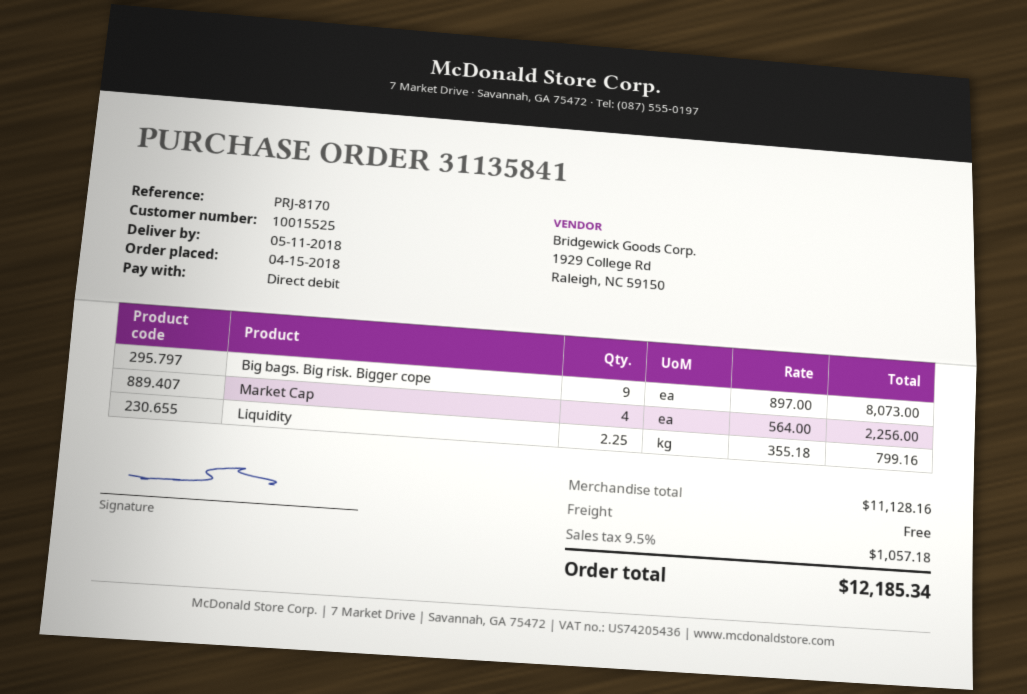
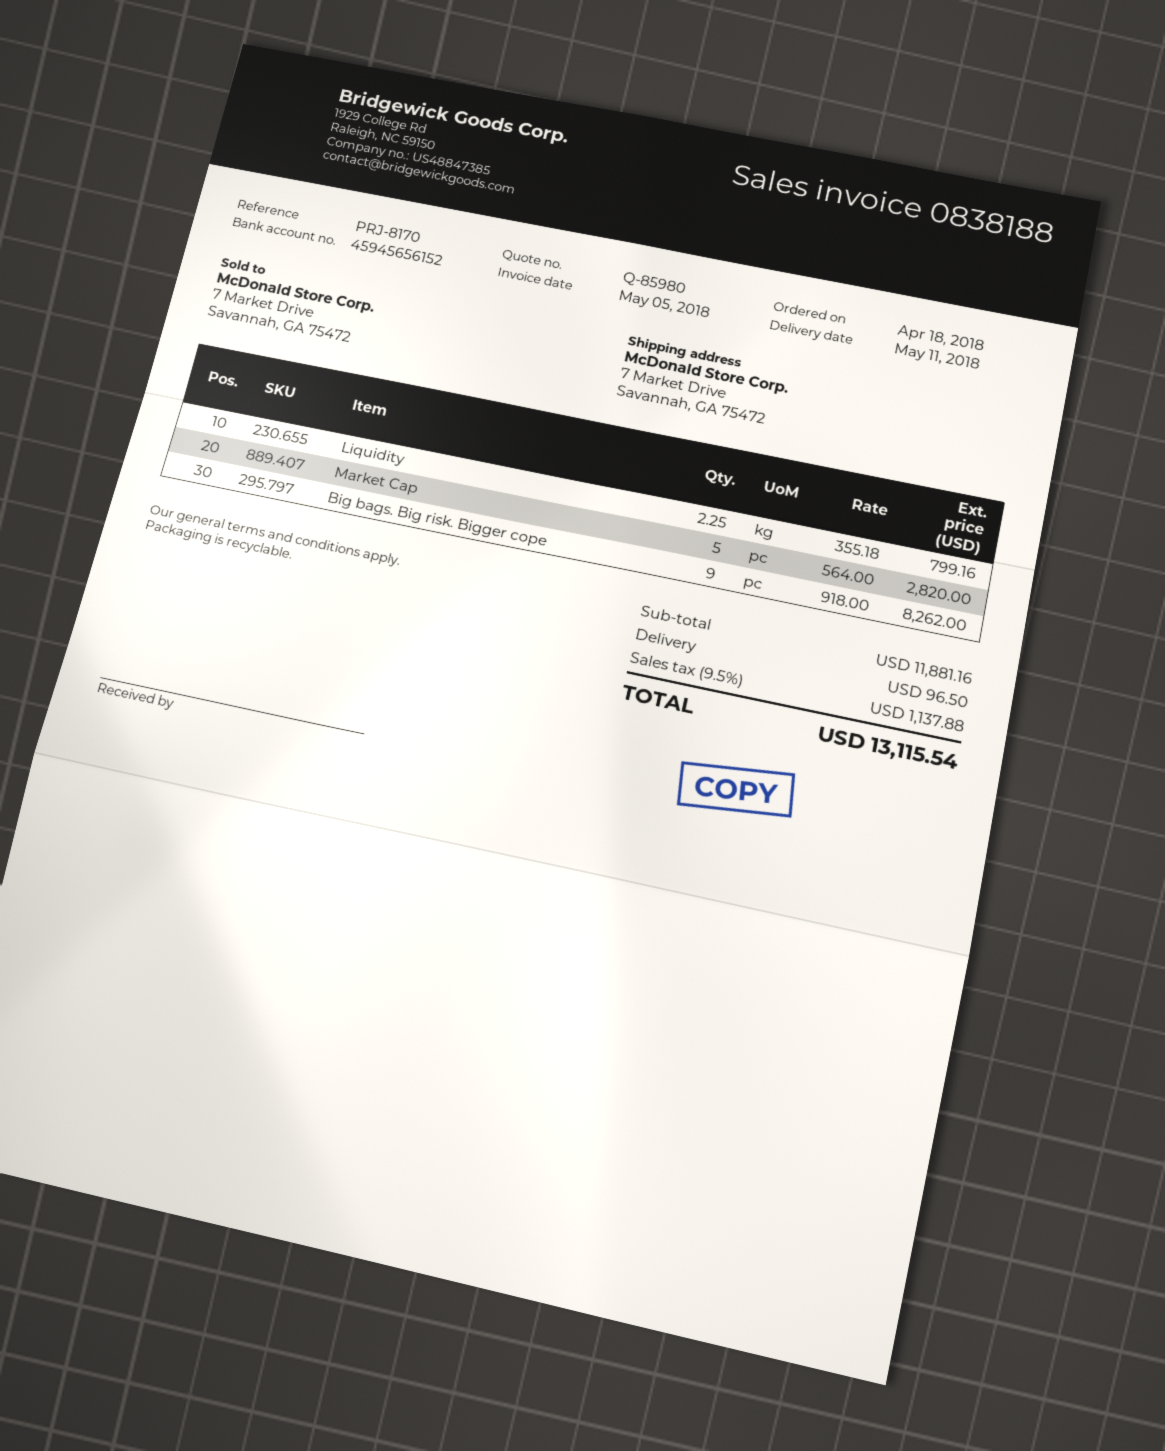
order date: 2018-04-15 -> 2018-04-18
Big bags. Big risk. Bigger cope: 9 x 897.00 = 8073.00 -> 9 x 918.00 = 8262.00
Market Cap: 4 x 564.00 = 2256.00 -> 5 x 564.00 = 2820.00
subtotal: 11128.16 -> 11881.16
shipping: 0.00 -> 96.50
tax: 9.5% = 1057.18 -> 9.5% = 1137.88
total: 12185.34 -> 13115.54

